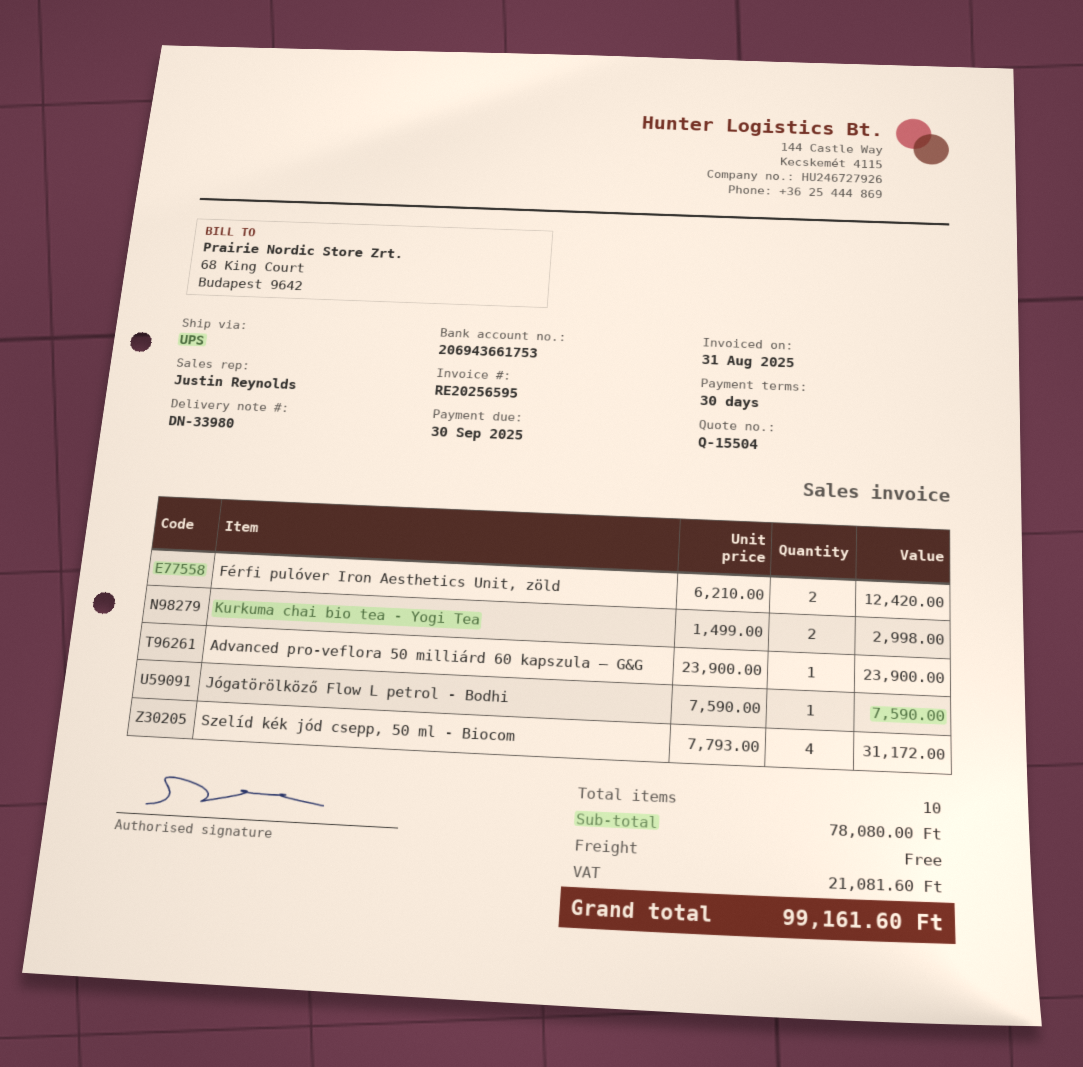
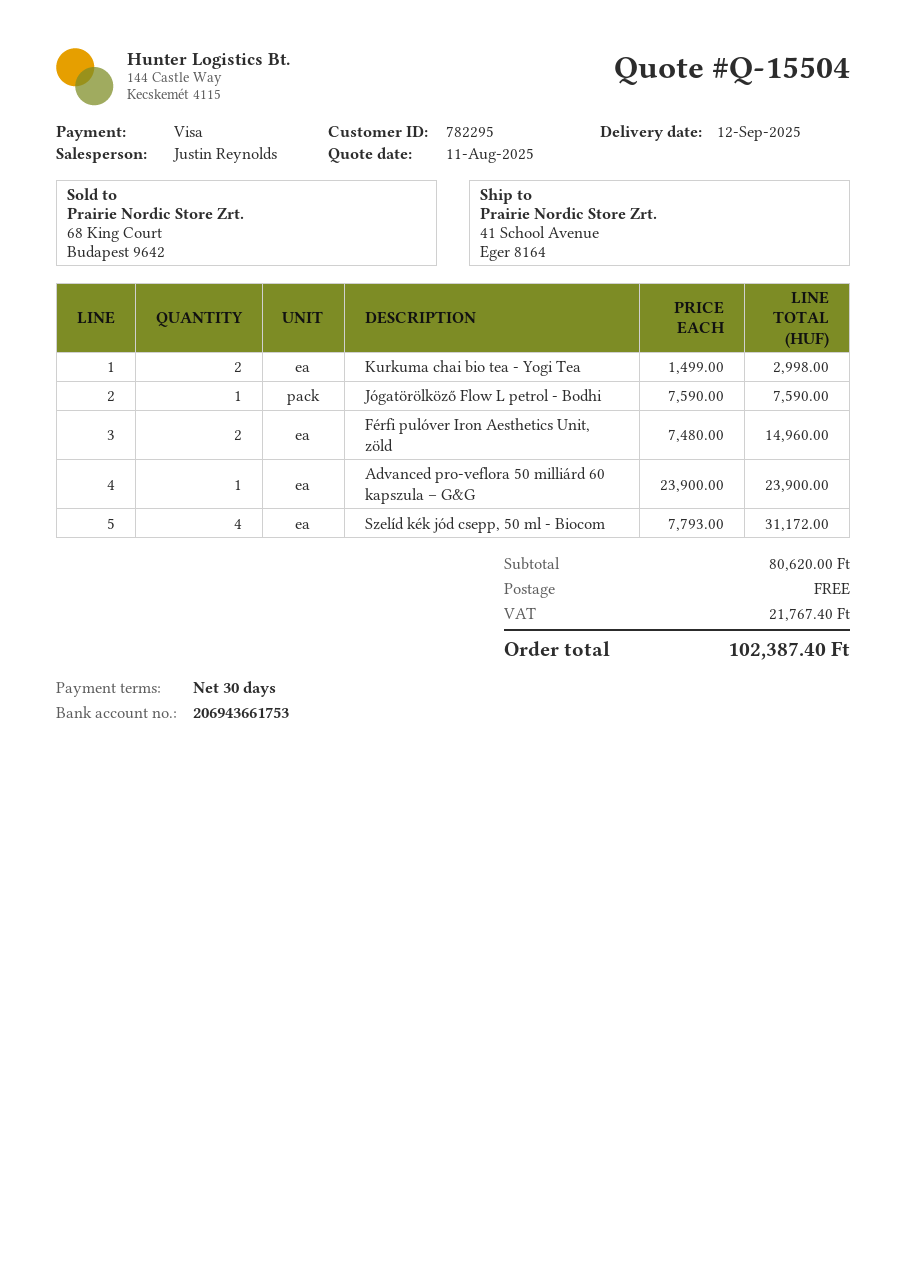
Férfi pulóver Iron Aesthetics Unit, zöld: 2 x 6210.00 = 12420.00 -> 2 x 7480.00 = 14960.00
subtotal: 78080.00 -> 80620.00
tax: 21081.60 -> 21767.40
total: 99161.60 -> 102387.40

